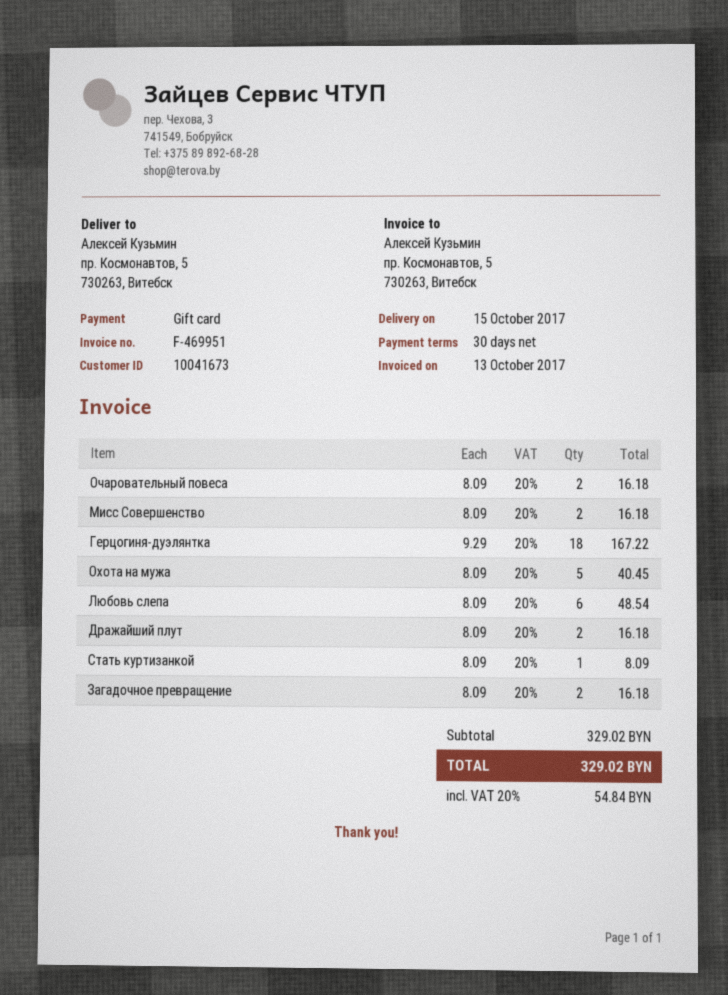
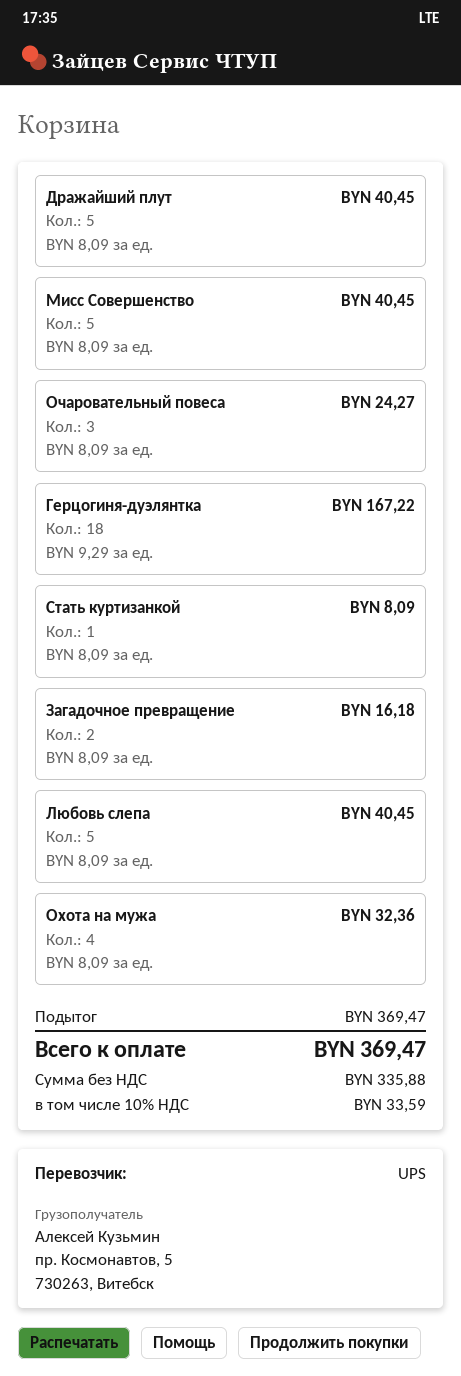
Очаровательный повеса: 2 x 8.09 = 16.18 -> 3 x 8.09 = 24.27
Мисс Совершенство: 2 x 8.09 = 16.18 -> 5 x 8.09 = 40.45
Охота на мужа: 5 x 8.09 = 40.45 -> 4 x 8.09 = 32.36
Любовь слепа: 6 x 8.09 = 48.54 -> 5 x 8.09 = 40.45
Дражайший плут: 2 x 8.09 = 16.18 -> 5 x 8.09 = 40.45
subtotal: 329.02 -> 369.47
tax: 20% = 54.84 -> 10% = 33.59
total: 329.02 -> 369.47

